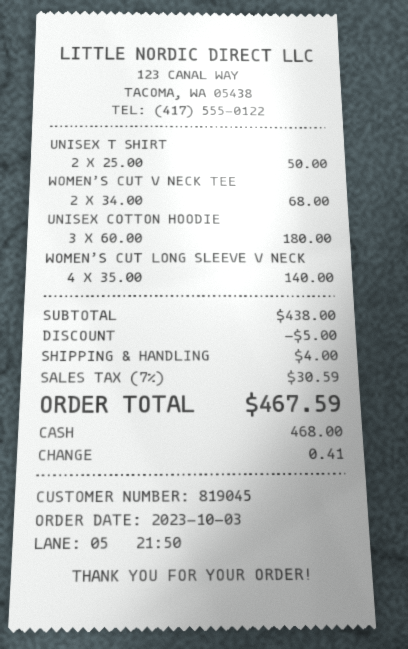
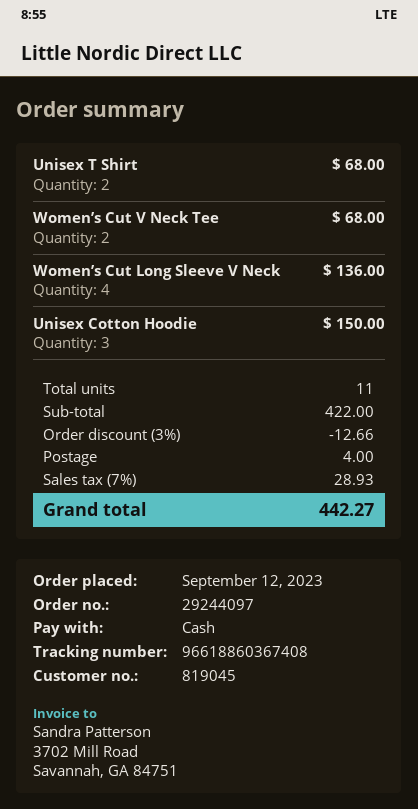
order date: 2023-10-03 -> 2023-09-12
UNISEX T SHIRT: 2 for 50.00 -> 2 for 68.00
UNISEX COTTON HOODIE: 3 for 180.00 -> 3 for 150.00
WOMEN’S CUT LONG SLEEVE V NECK: 4 for 140.00 -> 4 for 136.00
subtotal: 438.00 -> 422.00
discount: 5.00 -> 12.66
tax: 7% = 30.59 -> 7% = 28.93
total: 467.59 -> 442.27

